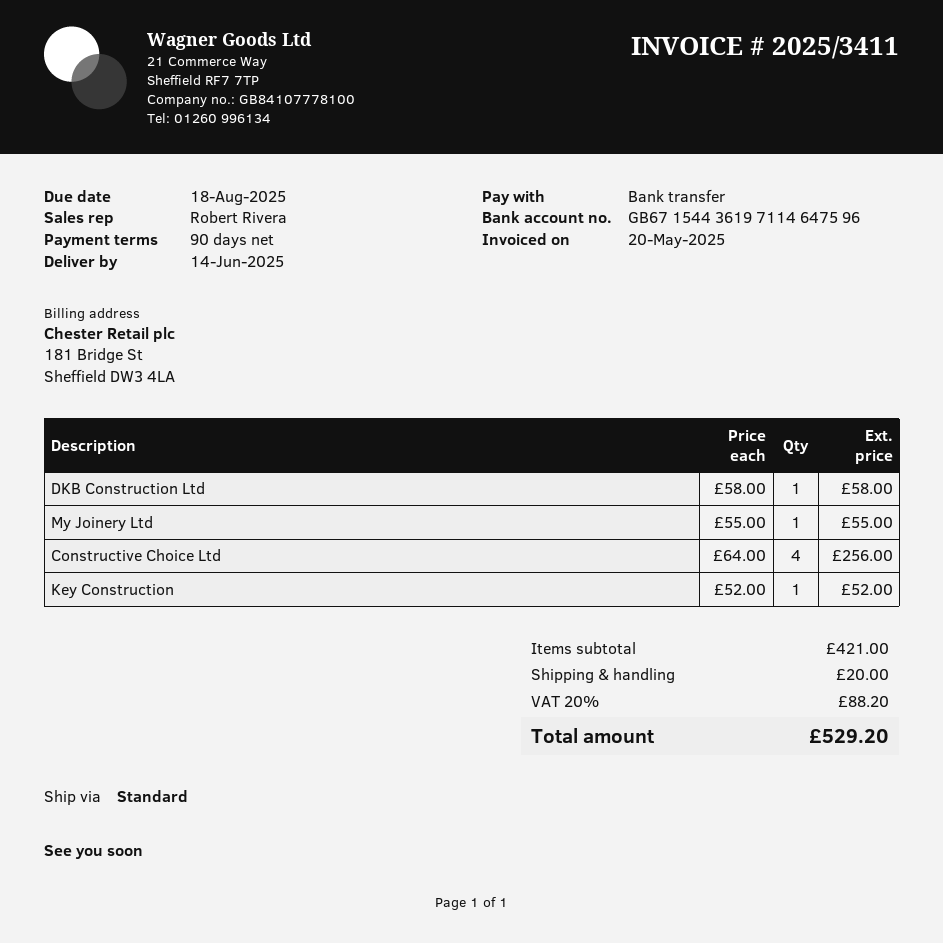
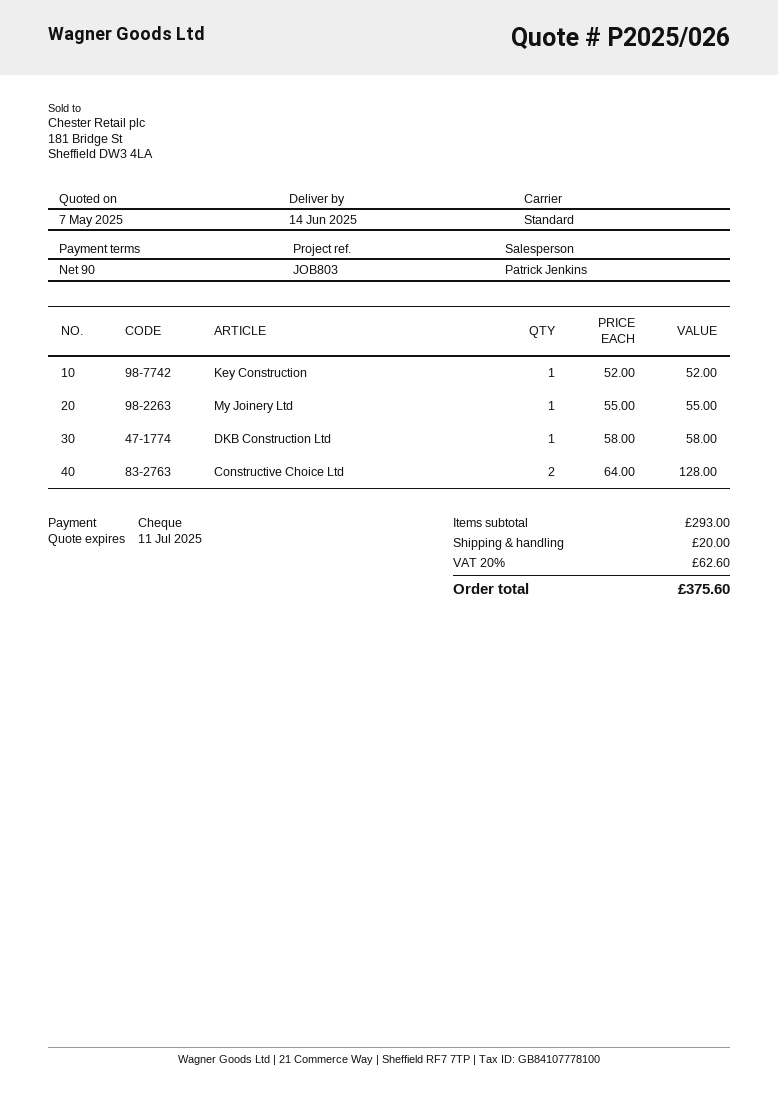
sales rep: Robert Rivera -> Patrick Jenkins
payment method: bank transfer -> cheque
Constructive Choice Ltd: 4 x 64.00 = 256.00 -> 2 x 64.00 = 128.00
subtotal: 421.00 -> 293.00
tax: 20% = 88.20 -> 20% = 62.60
total: 529.20 -> 375.60

